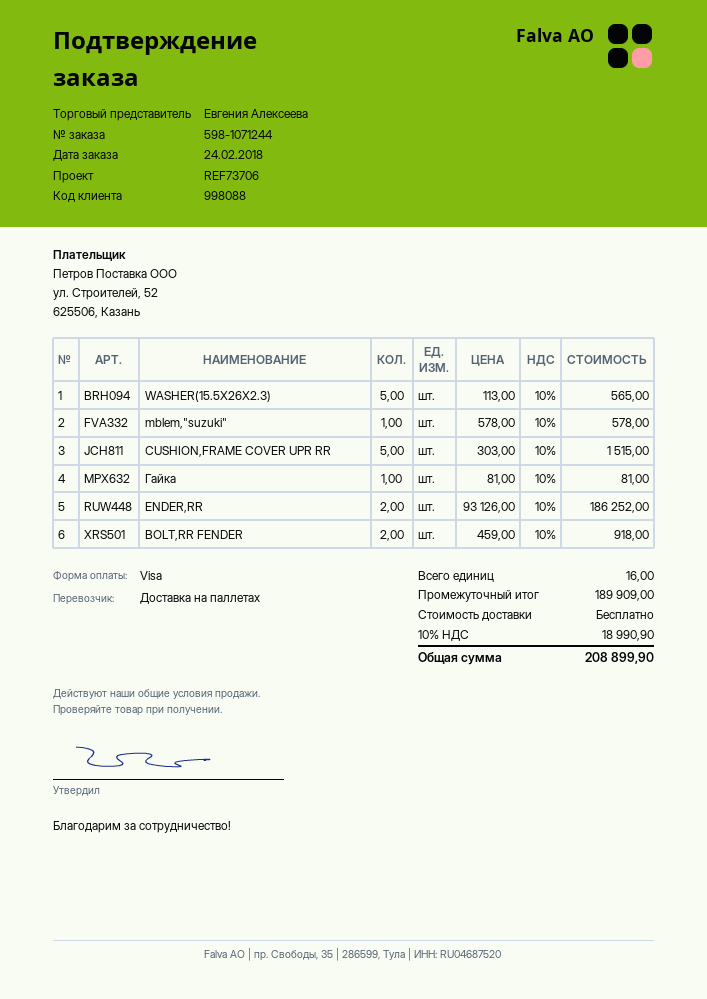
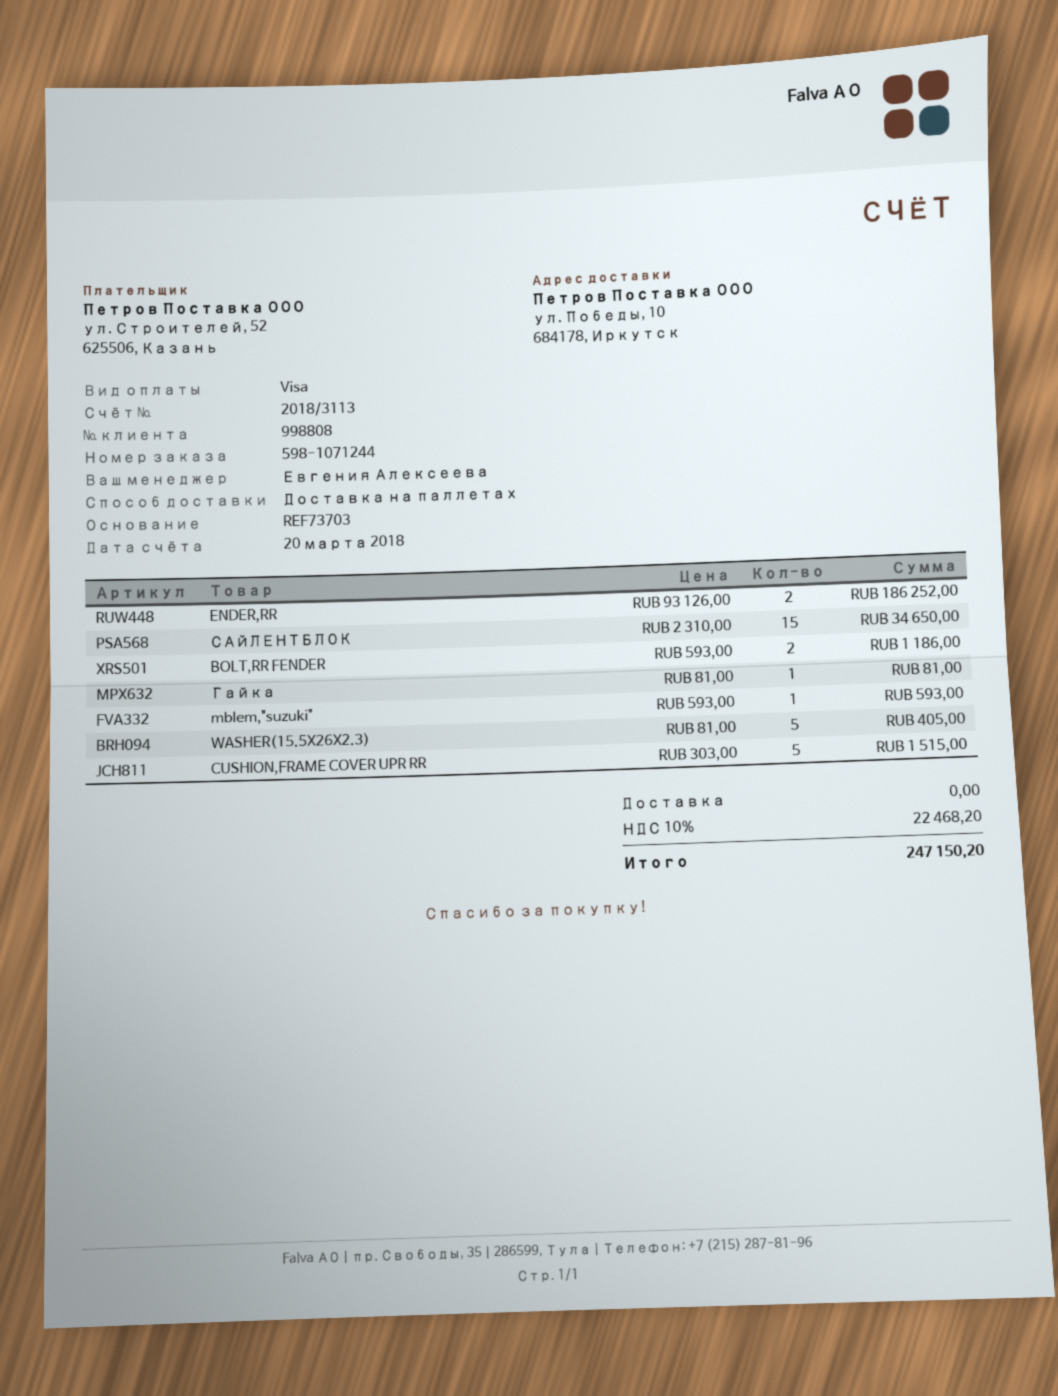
customer number: 998088 -> 998808
reference: REF73706 -> REF73703
WASHER(15.5X26X2.3): 5 x 113.00 = 565.00 -> 5 x 81.00 = 405.00
mblem,"suzuki": 1 x 578.00 = 578.00 -> 1 x 593.00 = 593.00
BOLT,RR FENDER: 2 x 459.00 = 918.00 -> 2 x 593.00 = 1186.00
САЙЛЕНТБЛОК: none -> 15 x 2310.00 = 34650.00
tax: 10% = 18990.90 -> 10% = 22468.20
total: 208899.90 -> 247150.20

